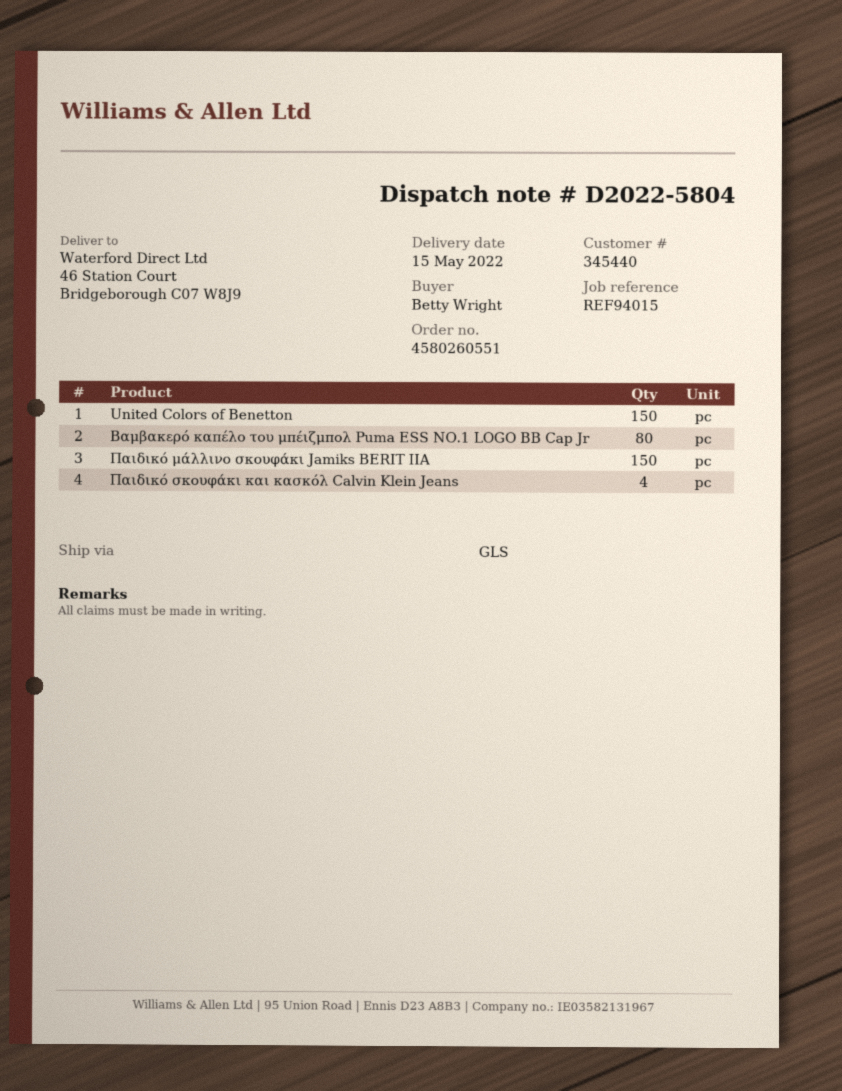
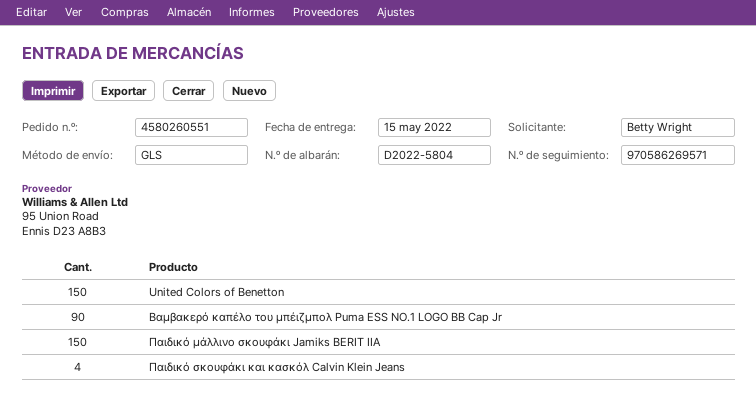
Βαμβακερό καπέλο του μπέιζμπολ Puma ESS NO.1 LOGO BB Cap Jr: 80 -> 90

